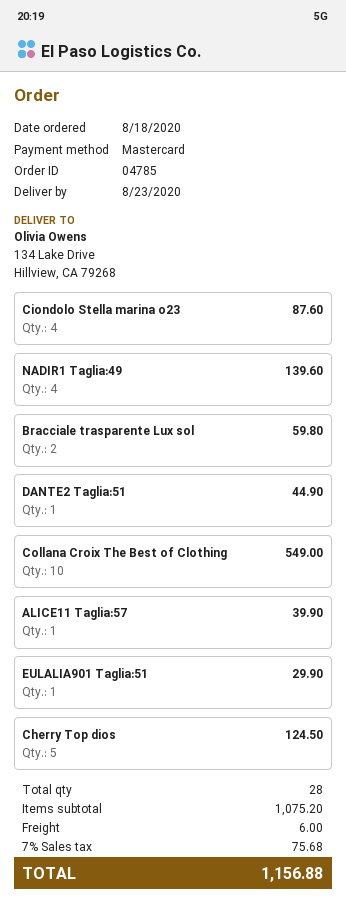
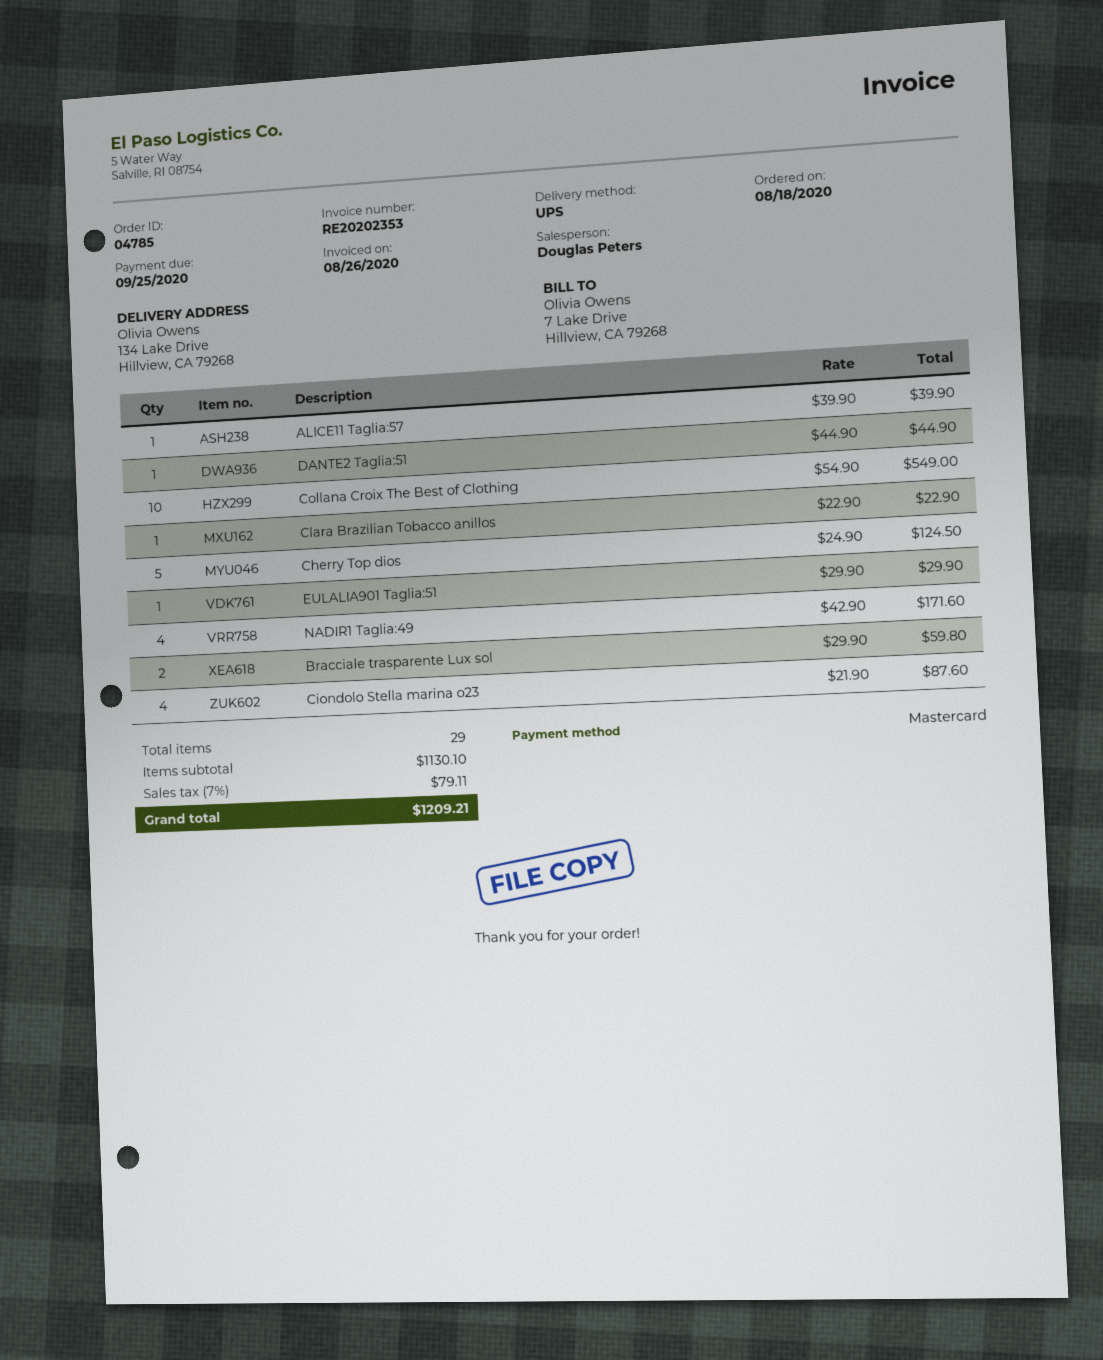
NADIR1 Taglia:49: 4 for 139.60 -> 4 for 171.60
Clara Brazilian Tobacco anillos: none -> 1 for 22.90
total quantity: 28 -> 29
subtotal: 1075.20 -> 1130.10
shipping: 6.00 -> none
tax: 7% = 75.68 -> 7% = 79.11
total: 1156.88 -> 1209.21

